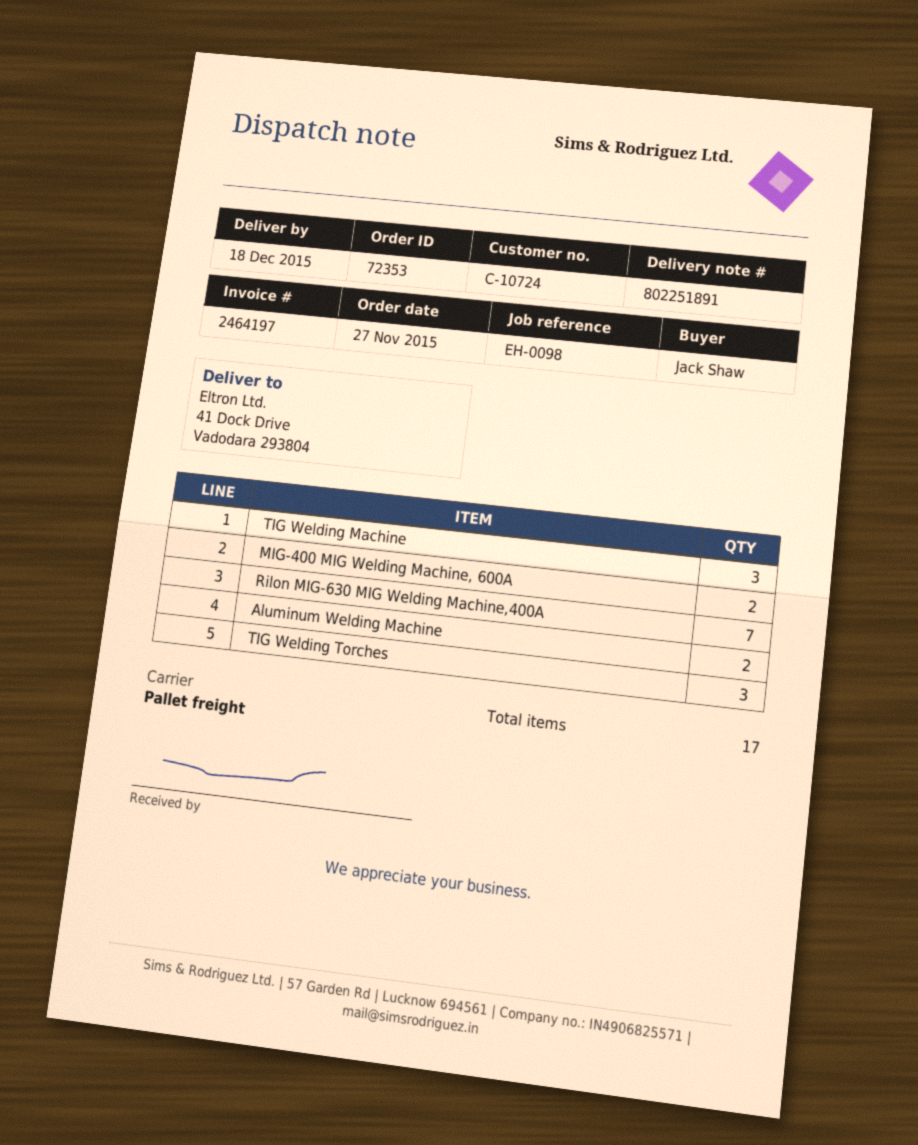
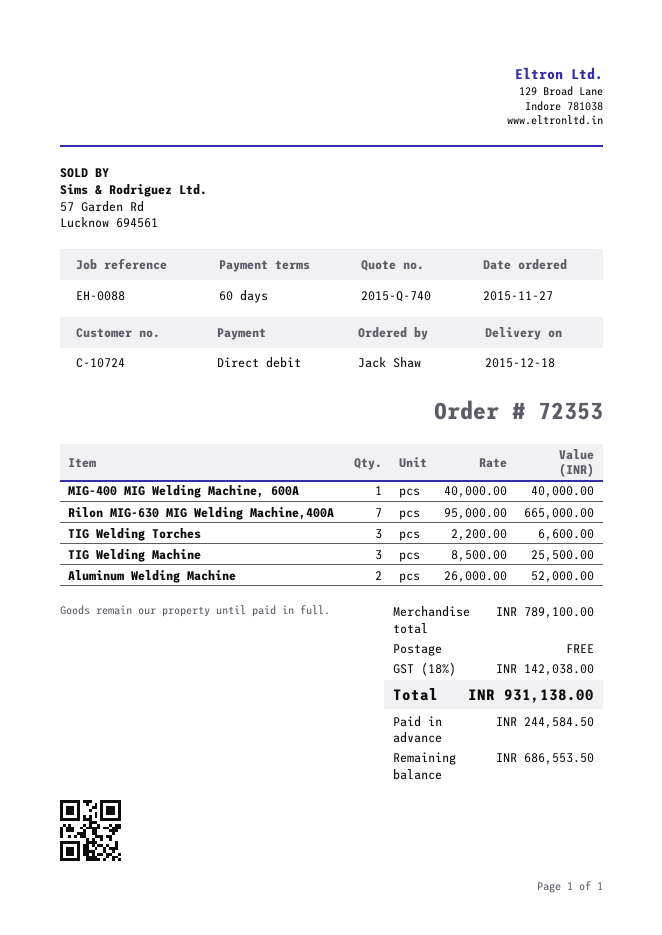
reference: EH-0098 -> EH-0088
MIG-400 MIG Welding Machine, 600A: 2 -> 1

